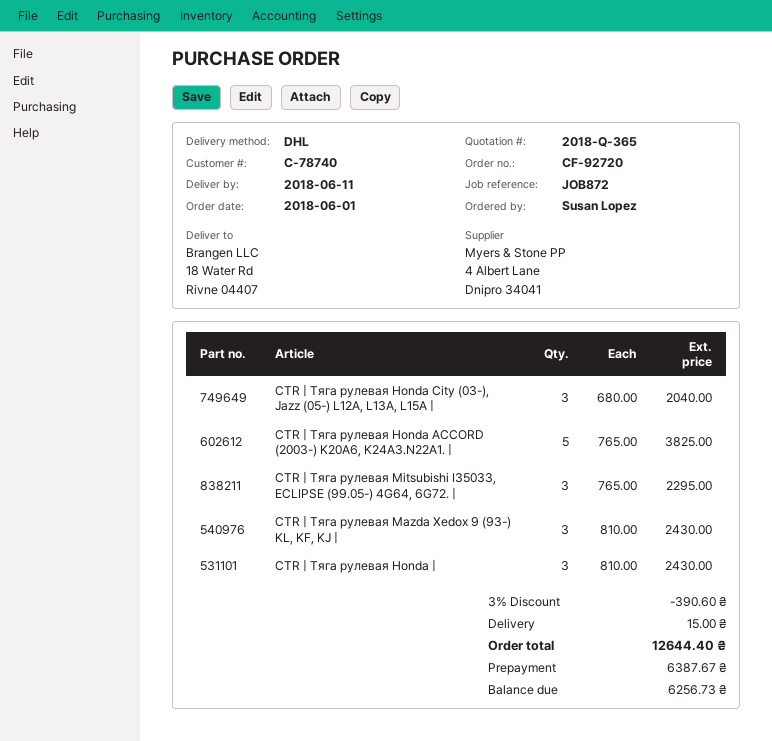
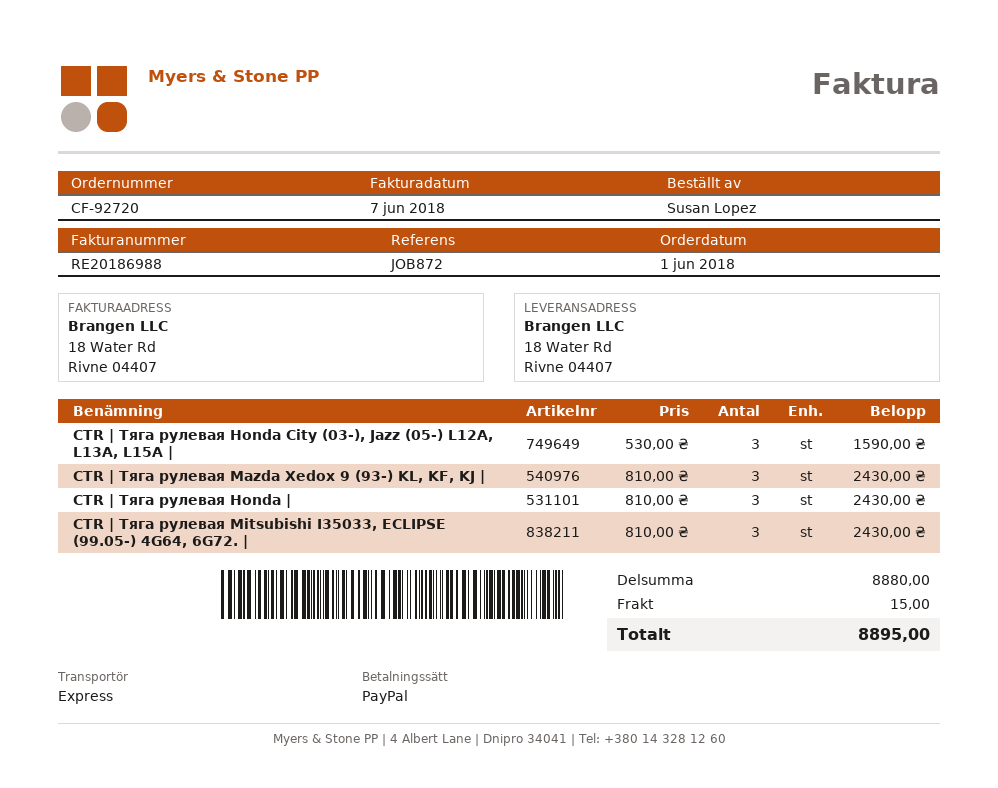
shipping method: DHL -> express
CTR | Тяга рулевая Honda City (03-), Jazz (05-) L12A, L13A, L15A |: 3 x 680.00 = 2040.00 -> 3 x 530.00 = 1590.00
CTR | Тяга рулевая Honda ACCORD (2003-) K20A6, K24A3.N22A1. |: 5 x 765.00 = 3825.00 -> none
CTR | Тяга рулевая Mitsubishi I35033, ECLIPSE (99.05-) 4G64, 6G72. |: 3 x 765.00 = 2295.00 -> 3 x 810.00 = 2430.00
discount: 3% = 390.60 -> none
total: 12644.40 -> 8895.00

